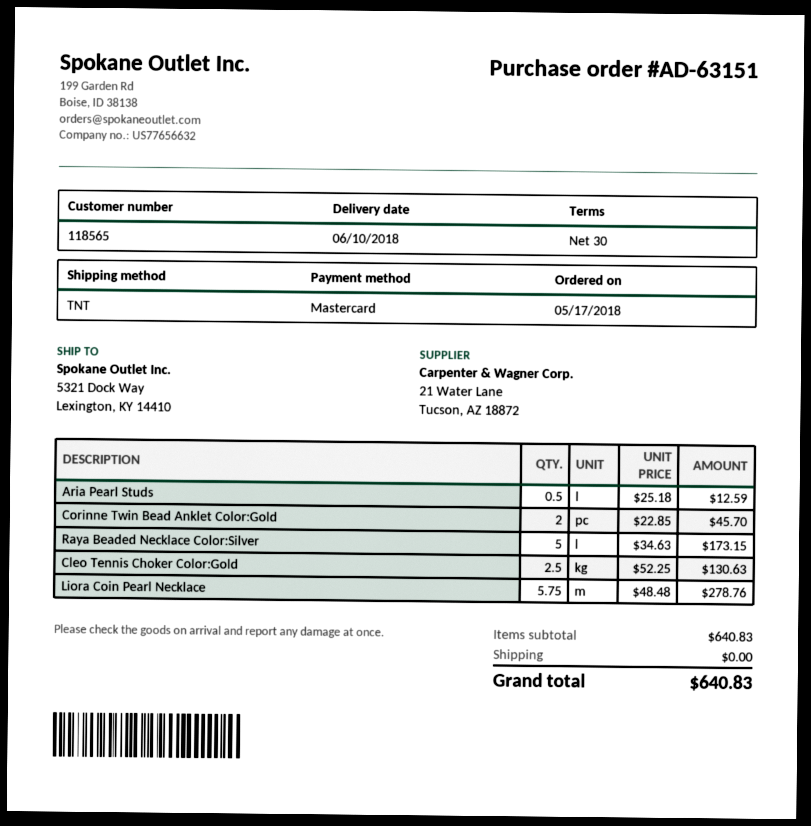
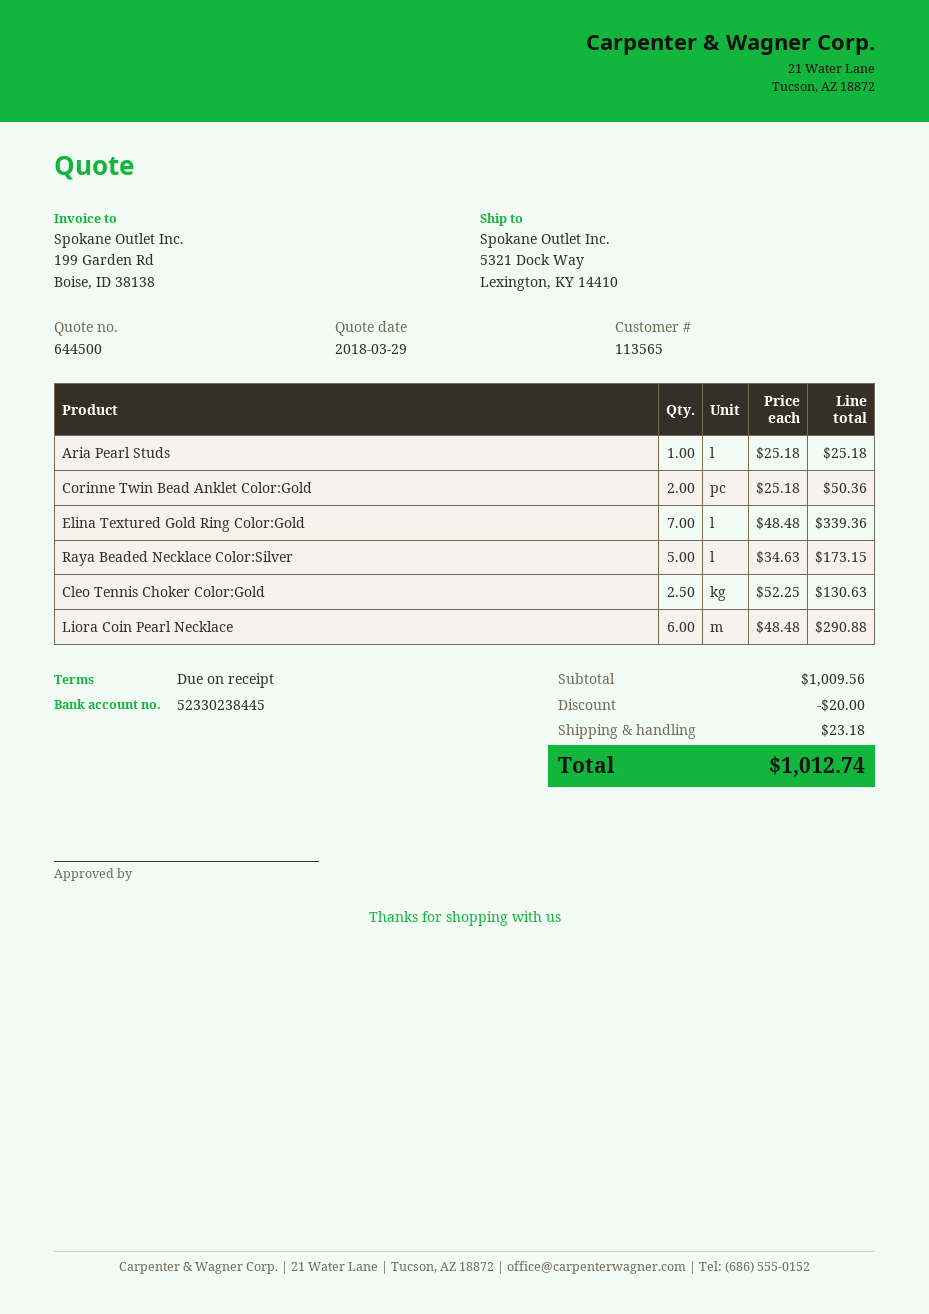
payment terms: 30 days -> on receipt
customer number: 118565 -> 113565
Aria Pearl Studs: 0.5 x 25.18 = 12.59 -> 1 x 25.18 = 25.18
Corinne Twin Bead Anklet Color:Gold: 2 x 22.85 = 45.70 -> 2 x 25.18 = 50.36
Liora Coin Pearl Necklace: 5.75 x 48.48 = 278.76 -> 6 x 48.48 = 290.88
Elina Textured Gold Ring Color:Gold: none -> 7 x 48.48 = 339.36
subtotal: 640.83 -> 1009.56
discount: none -> 20.00
shipping: 0.00 -> 23.18
total: 640.83 -> 1012.74

